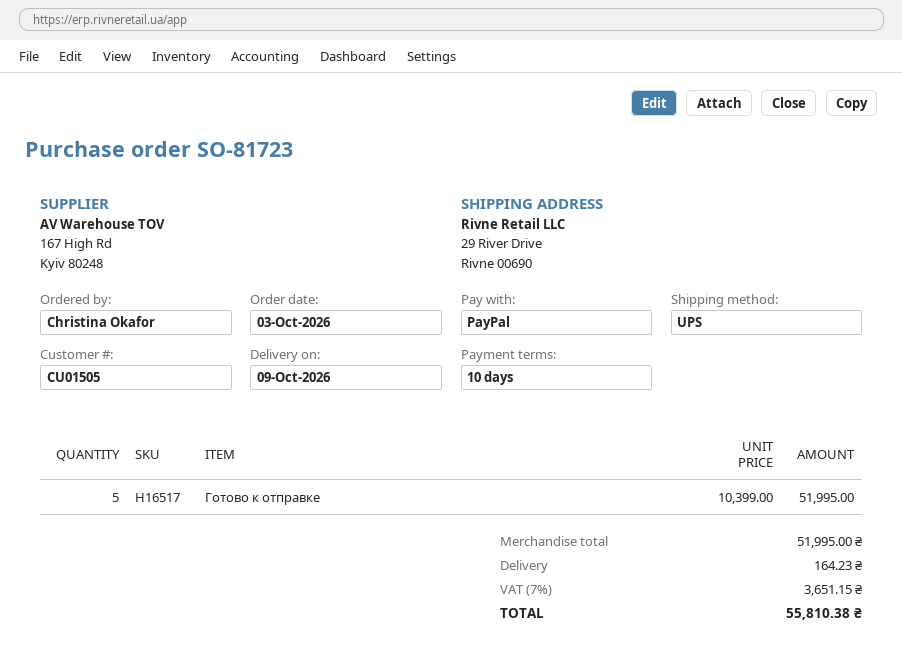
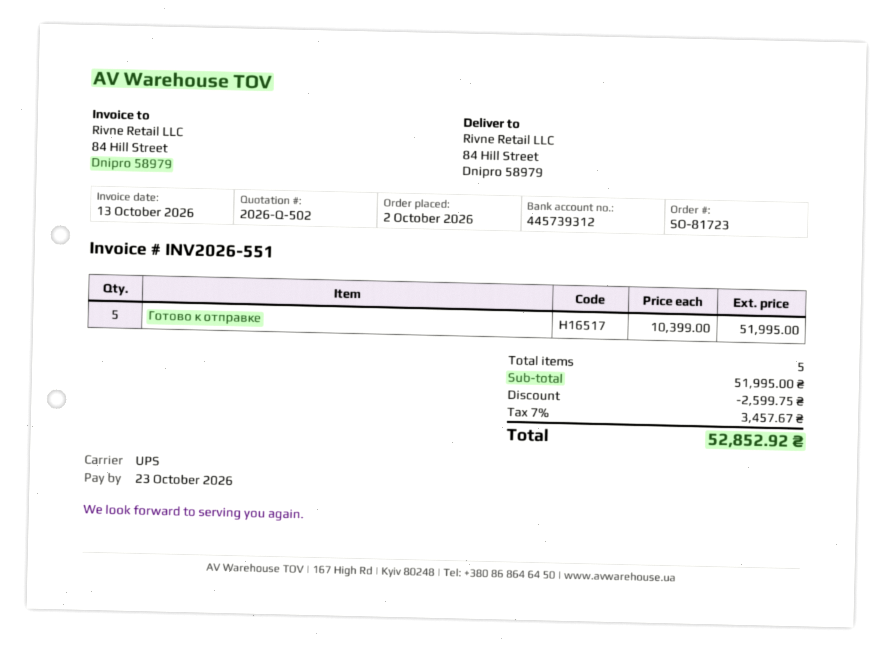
order date: 2026-10-03 -> 2026-10-02
ship to: 29 River Drive, Rivne 00690 -> 84 Hill Street, Dnipro 58979
discount: none -> 2599.75
shipping: 164.23 -> none
tax: 7% = 3651.15 -> 7% = 3457.67
total: 55810.38 -> 52852.92

